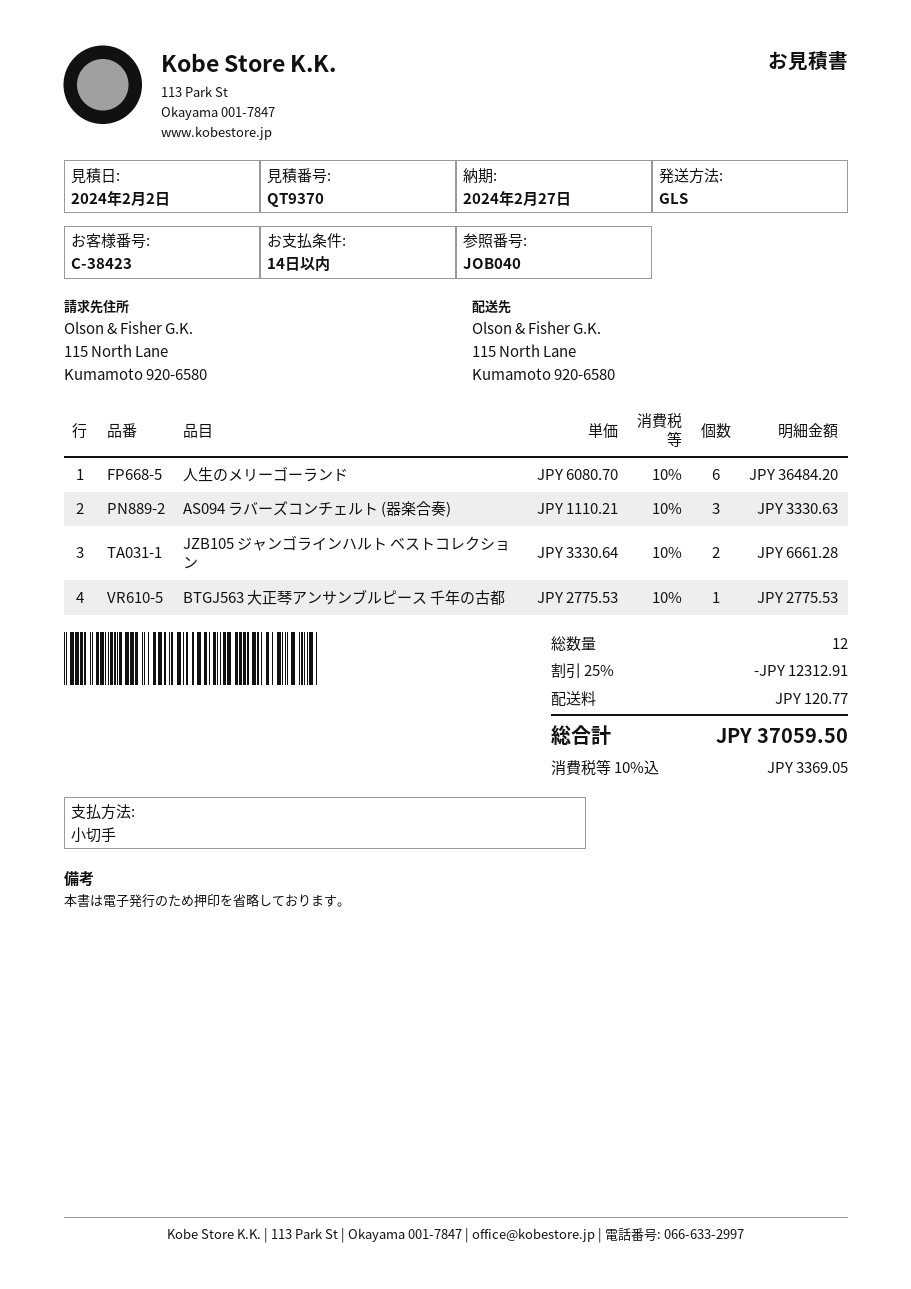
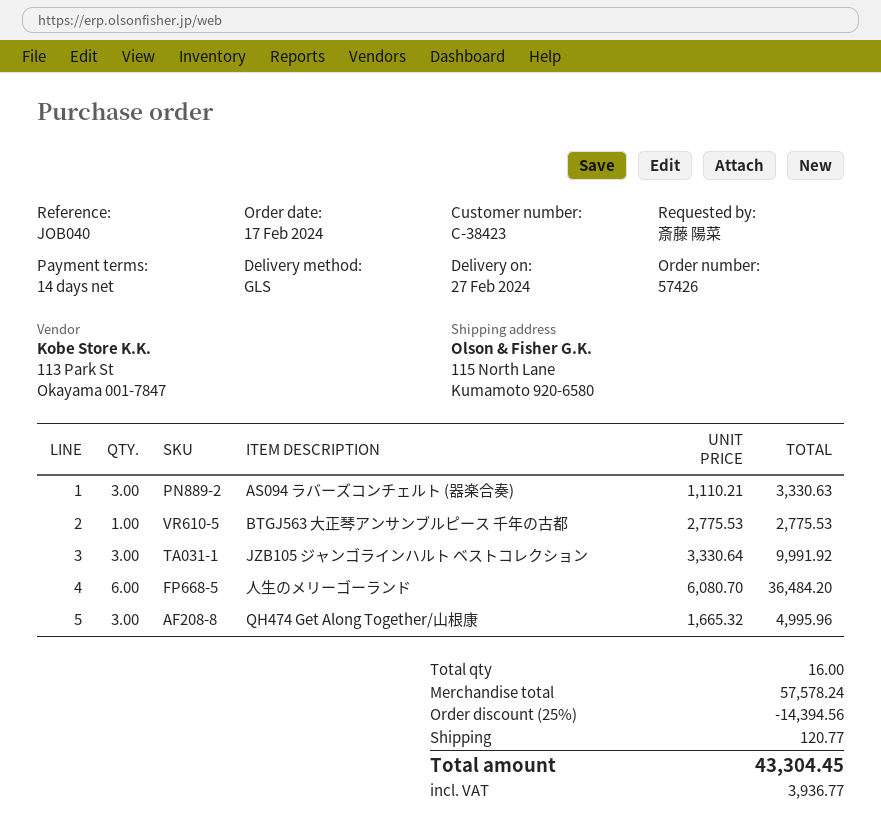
JZB105 ジャンゴラインハルト ベストコレクション: 2 x 3330.64 = 6661.28 -> 3 x 3330.64 = 9991.92
QH474 Get Along Together/山根康: none -> 3 x 1665.32 = 4995.96
total quantity: 12 -> 16
discount: 25% = 12312.91 -> 25% = 14394.56
tax: 3369.05 -> 3936.77
total: 37059.50 -> 43304.45

